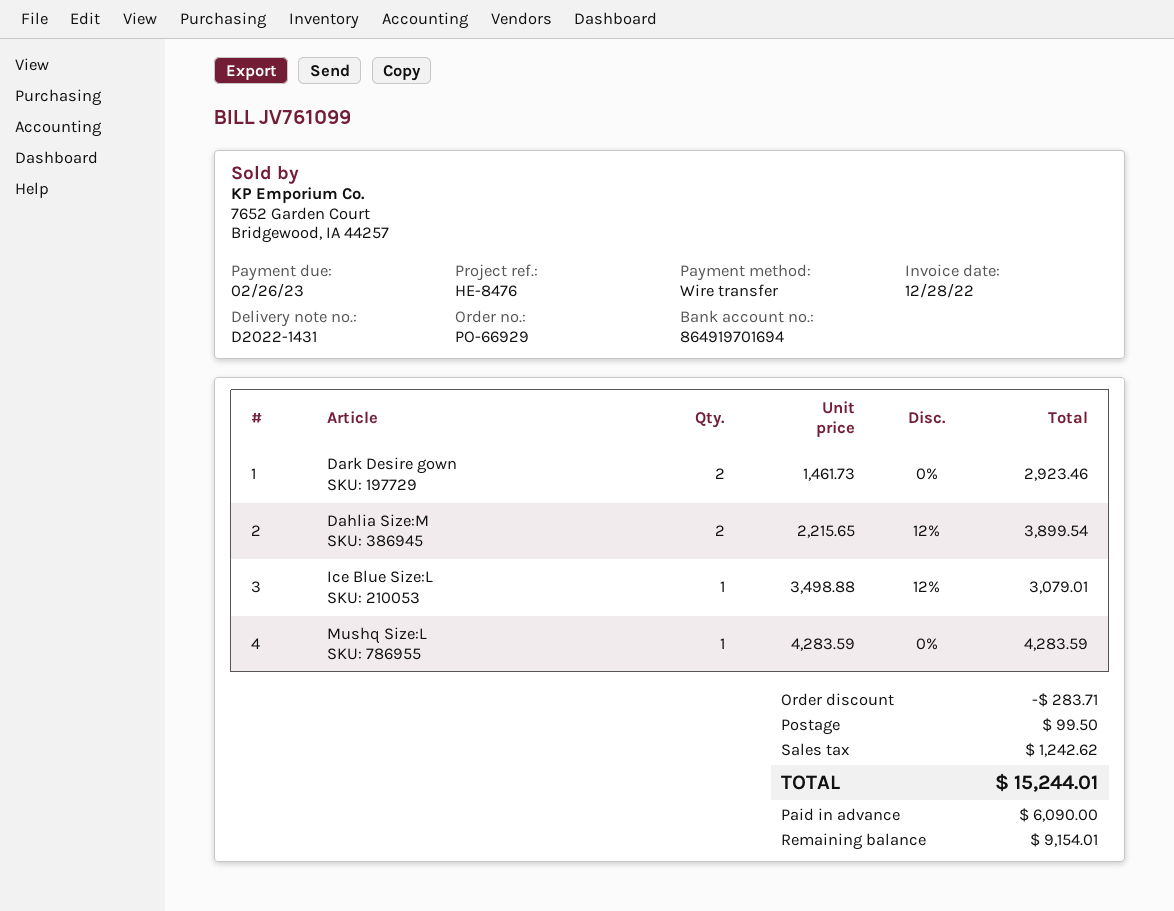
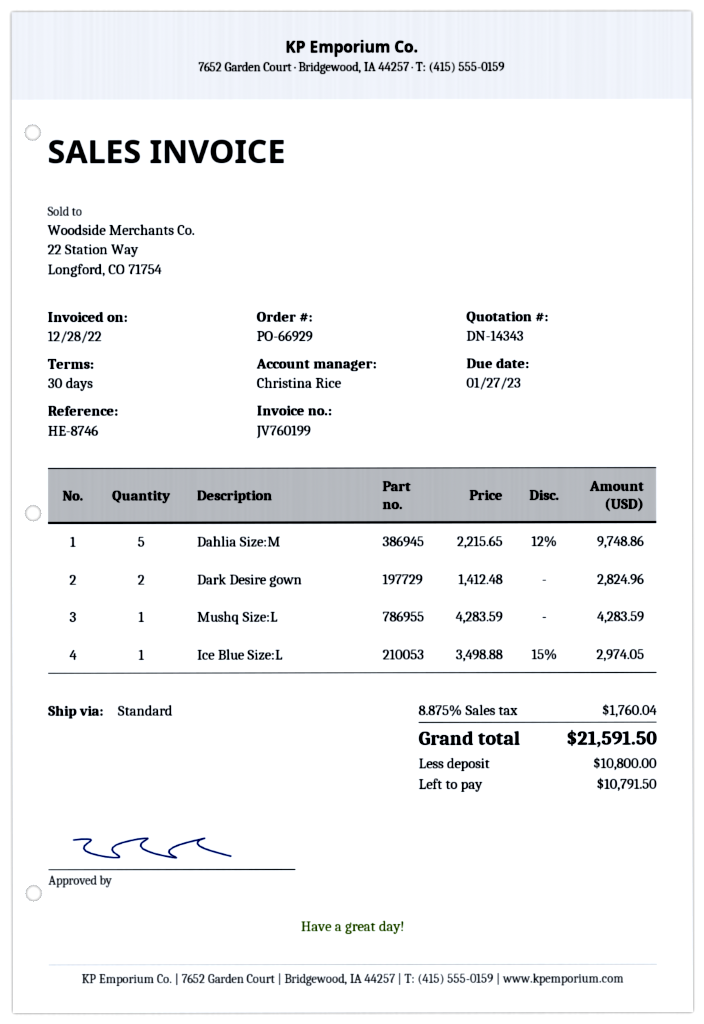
invoice number: JV761099 -> JV760199
due date: 2023-02-26 -> 2023-01-27
reference: HE-8476 -> HE-8746
Dark Desire gown: 2 x 1461.73 = 2923.46 -> 2 x 1412.48 = 2824.96
Dahlia Size:M: 2 x 2215.65 - 12% = 3899.54 -> 5 x 2215.65 - 12% = 9748.86
Ice Blue Size:L: 1 x 3498.88 - 12% = 3079.01 -> 1 x 3498.88 - 15% = 2974.05
discount: 283.71 -> none
shipping: 99.50 -> none
tax: 1242.62 -> 1760.04
total: 15244.01 -> 21591.50
deposit: 6090.00 -> 10800.00
balance: 9154.01 -> 10791.50

